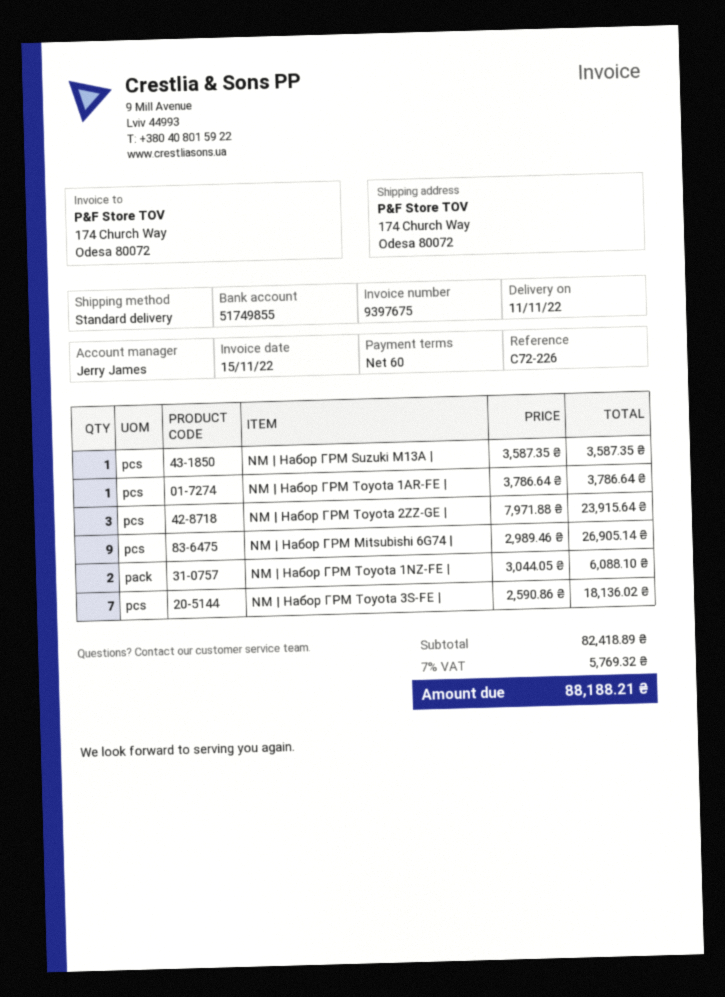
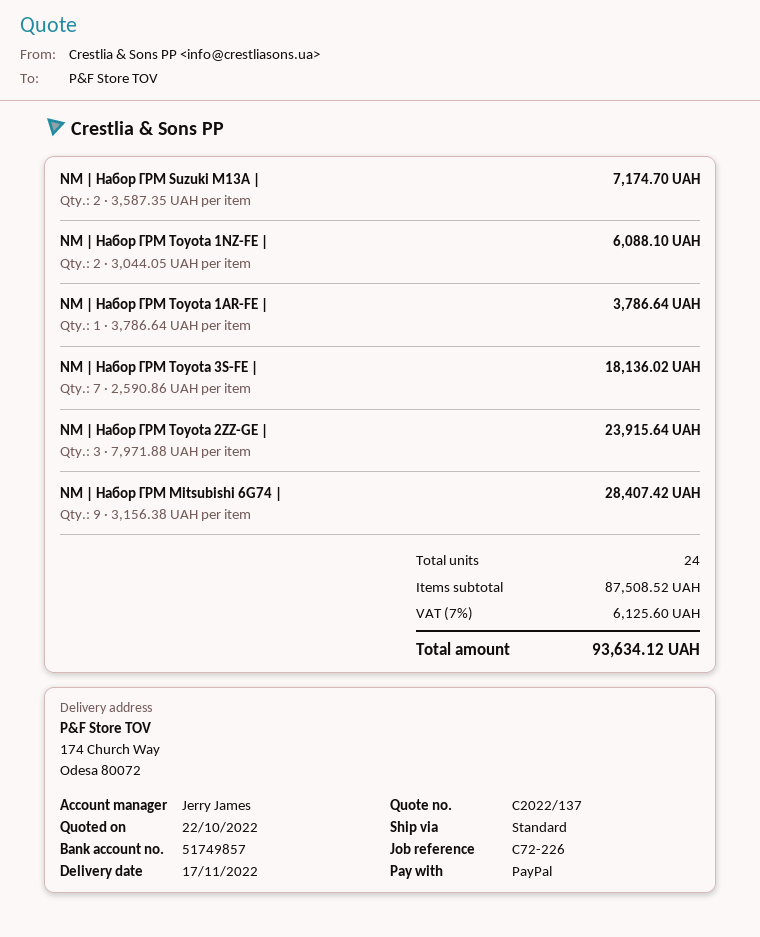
delivery date: 2022-11-11 -> 2022-11-17
bank account: 51749855 -> 51749857
NM | Набор ГРМ Suzuki M13A |: 1 x 3587.35 = 3587.35 -> 2 x 3587.35 = 7174.70
NM | Набор ГРМ Mitsubishi 6G74 |: 9 x 2989.46 = 26905.14 -> 9 x 3156.38 = 28407.42
subtotal: 82418.89 -> 87508.52
tax: 7% = 5769.32 -> 7% = 6125.60
total: 88188.21 -> 93634.12

